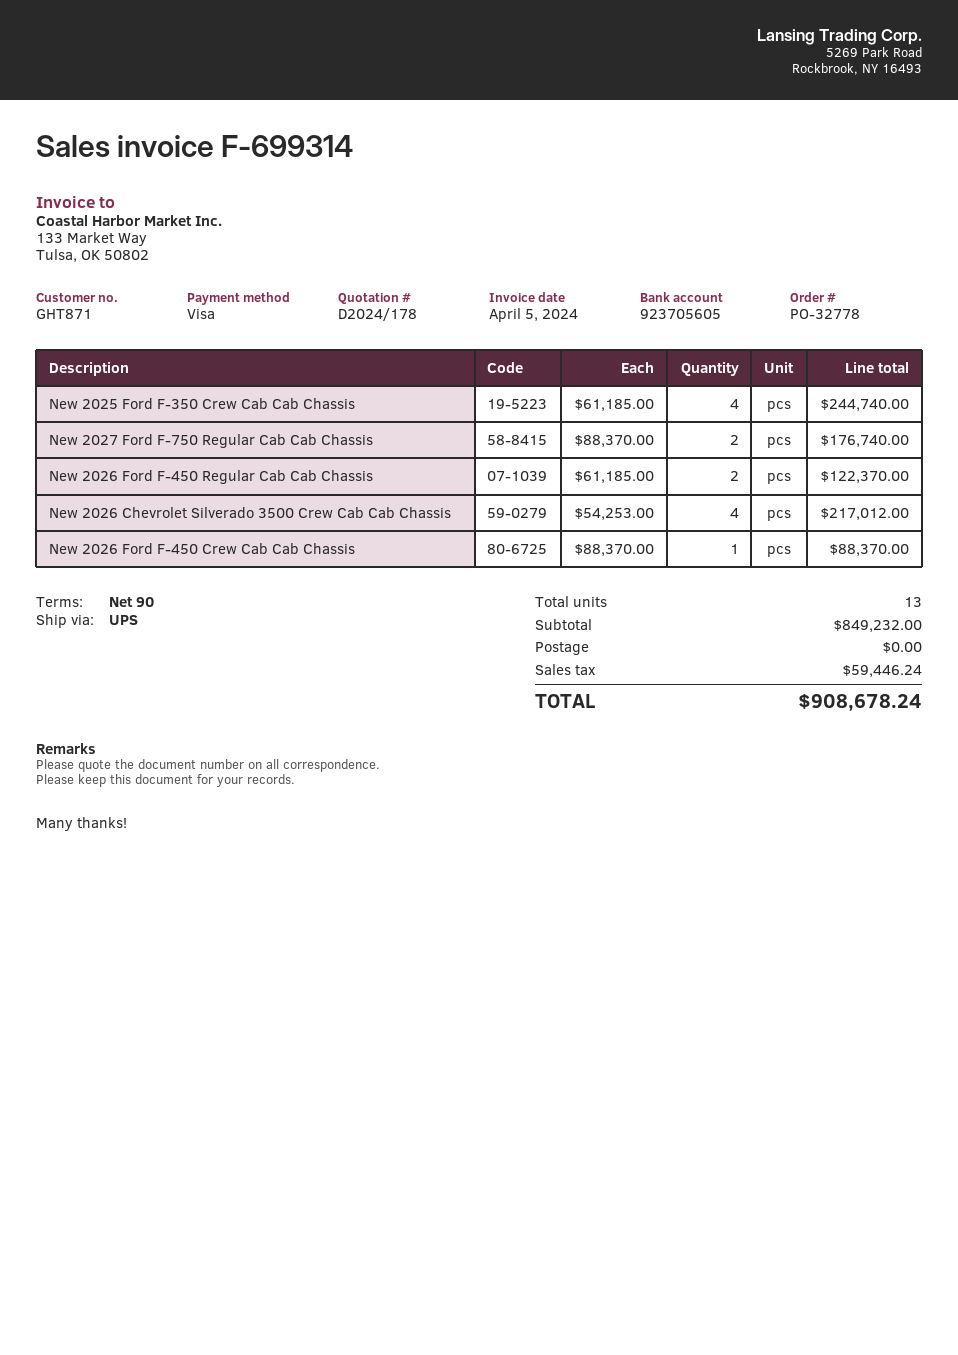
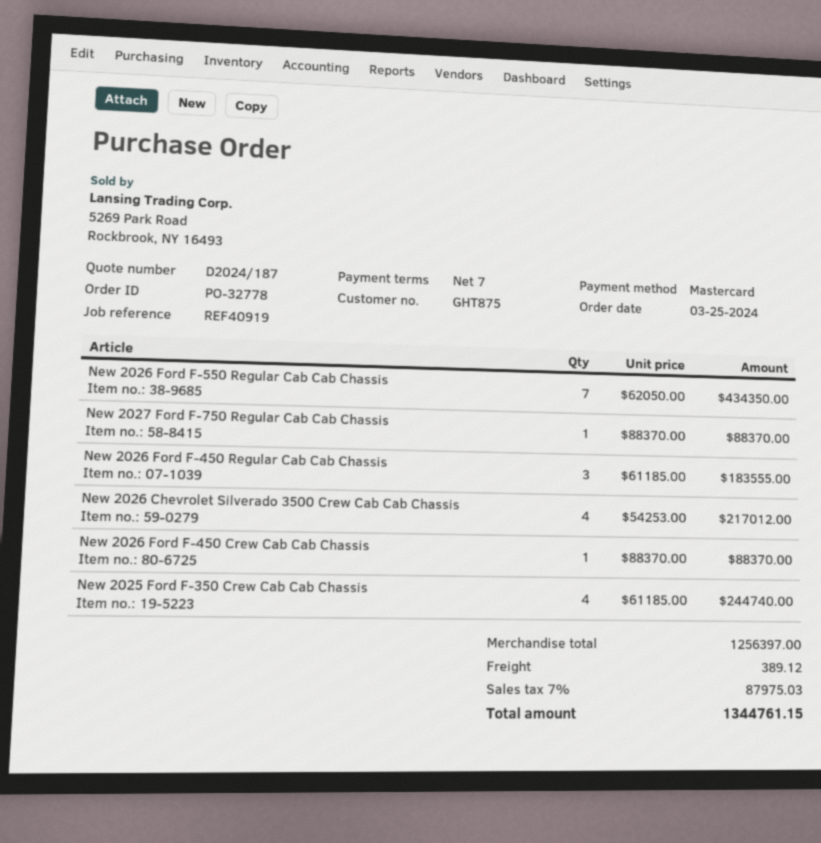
quote number: D2024/178 -> D2024/187
payment terms: 90 days -> 7 days
customer number: GHT871 -> GHT875
payment method: Visa -> Mastercard
New 2027 Ford F-750 Regular Cab Cab Chassis: 2 x 88370.00 = 176740.00 -> 1 x 88370.00 = 88370.00
New 2026 Ford F-450 Regular Cab Cab Chassis: 2 x 61185.00 = 122370.00 -> 3 x 61185.00 = 183555.00
New 2026 Ford F-550 Regular Cab Cab Chassis: none -> 7 x 62050.00 = 434350.00
subtotal: 849232.00 -> 1256397.00
shipping: 0.00 -> 389.12
tax: 59446.24 -> 87975.03
total: 908678.24 -> 1344761.15

